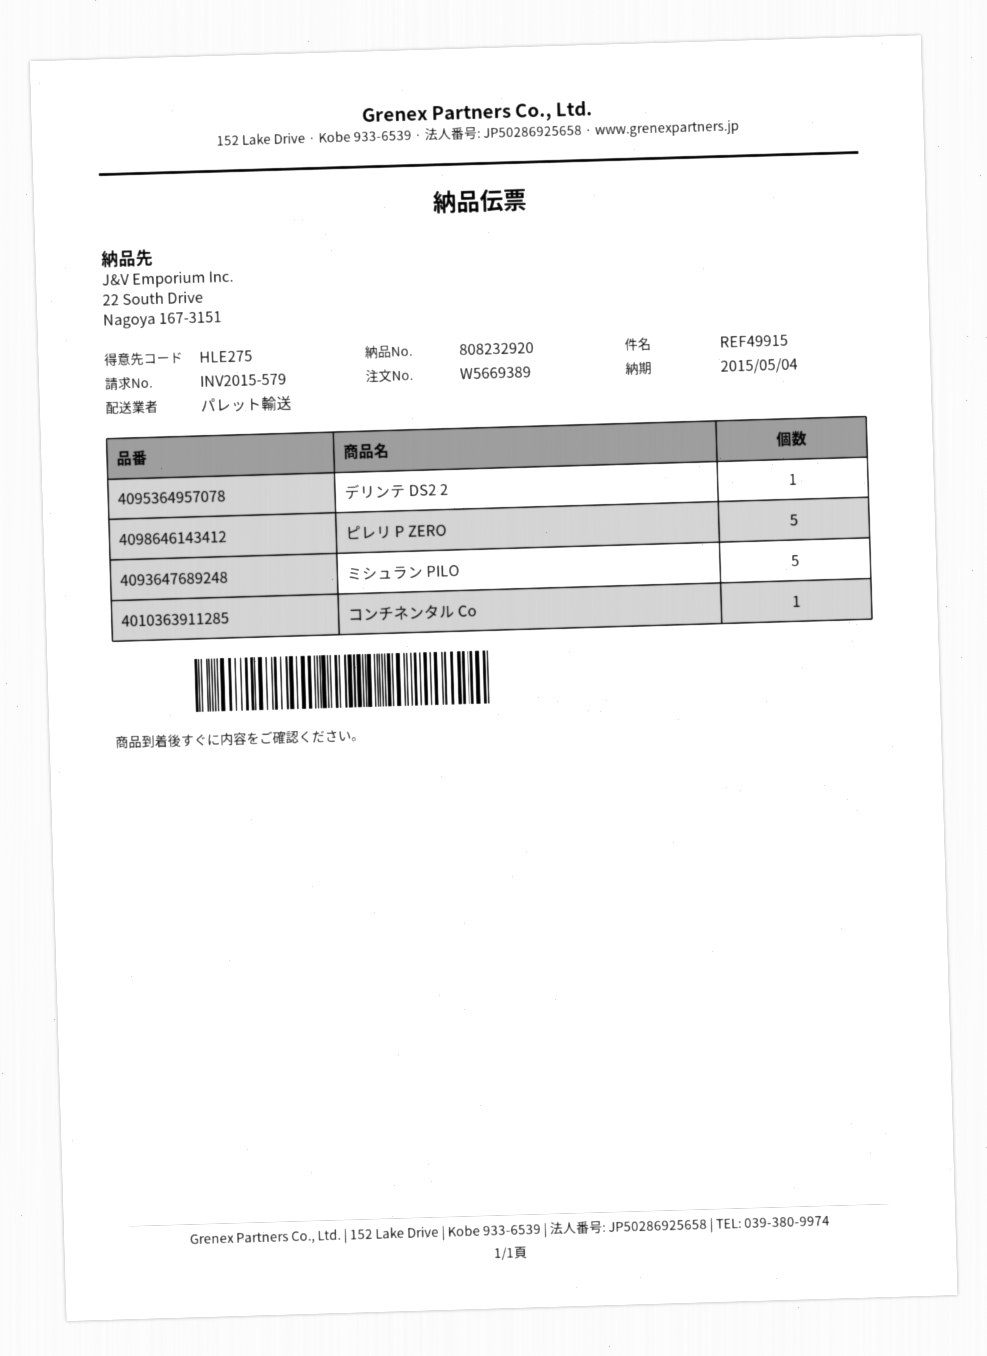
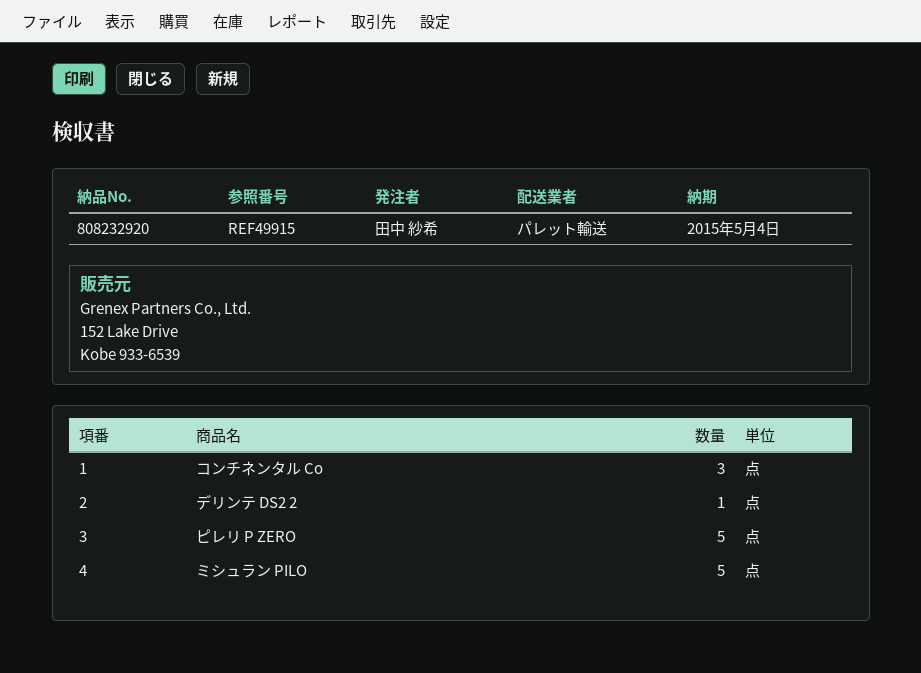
コンチネンタル Co: 1 -> 3

